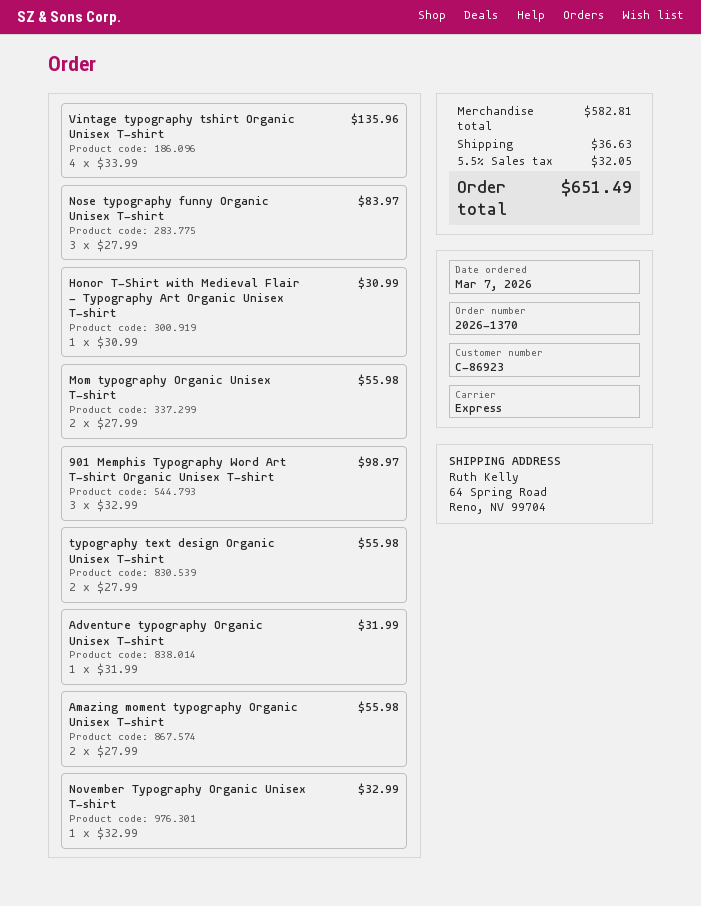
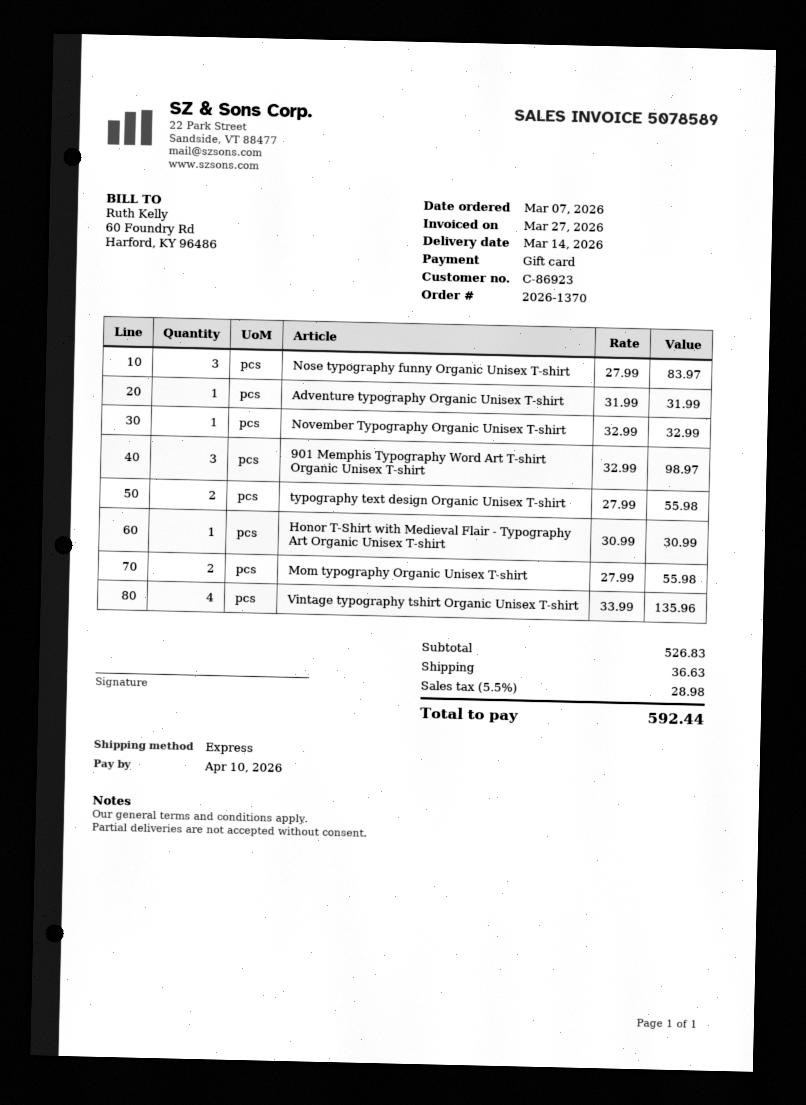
Amazing moment typography Organic Unisex T-shirt: 2 x 27.99 = 55.98 -> none
subtotal: 582.81 -> 526.83
tax: 5.5% = 32.05 -> 5.5% = 28.98
total: 651.49 -> 592.44

